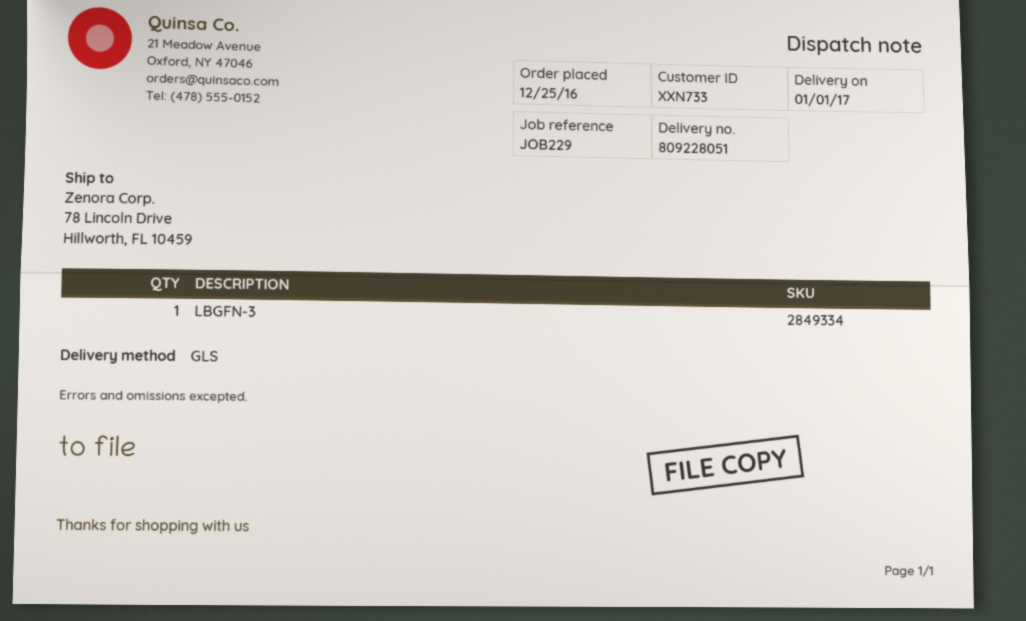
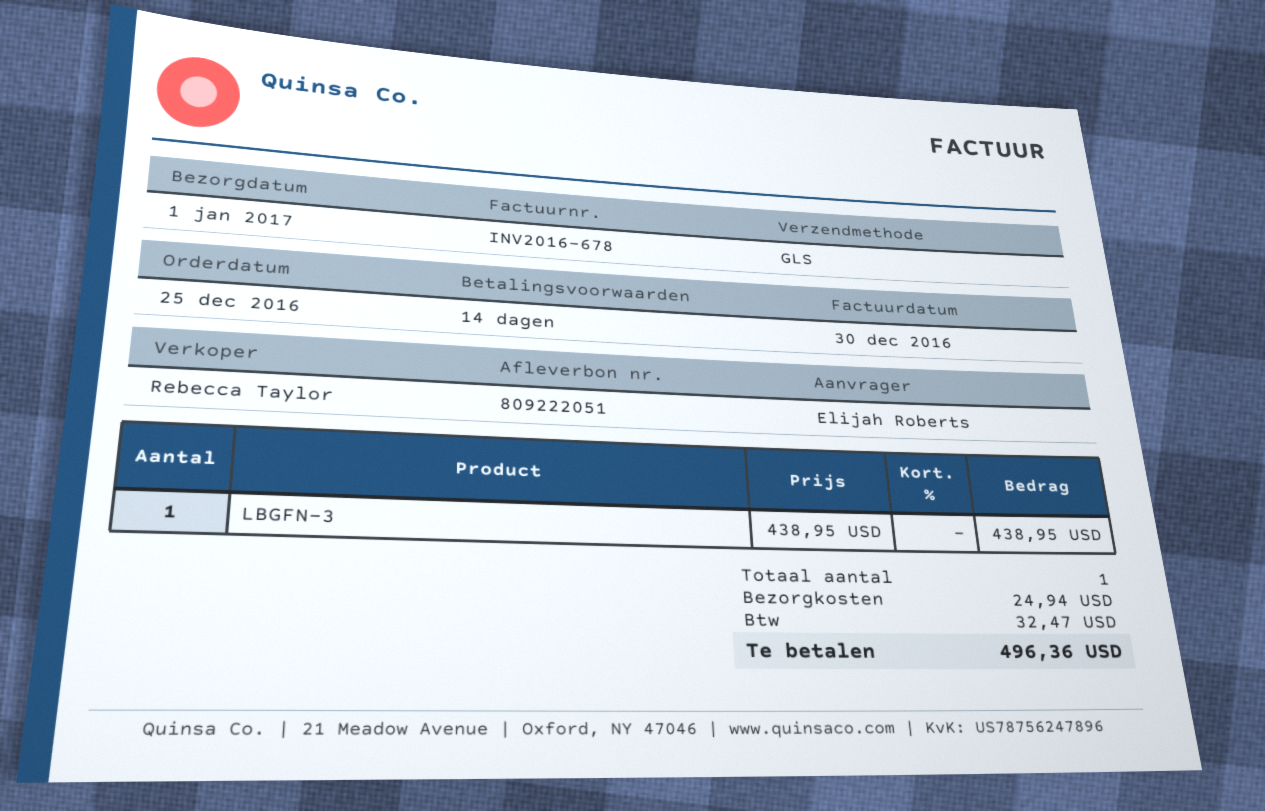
delivery note number: 809228051 -> 809222051

